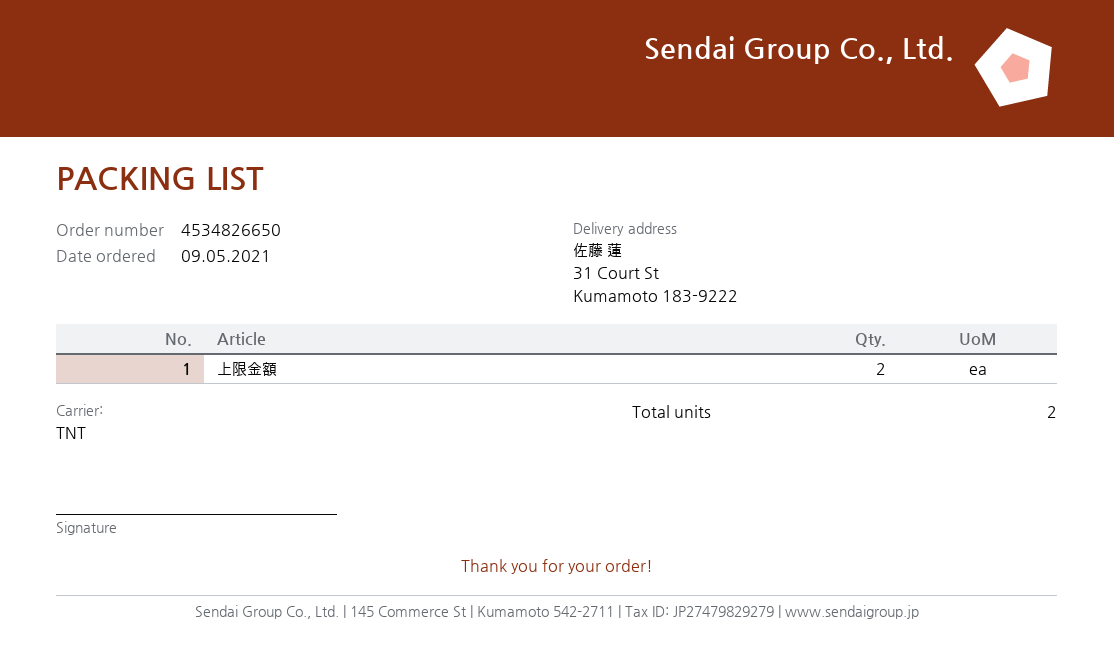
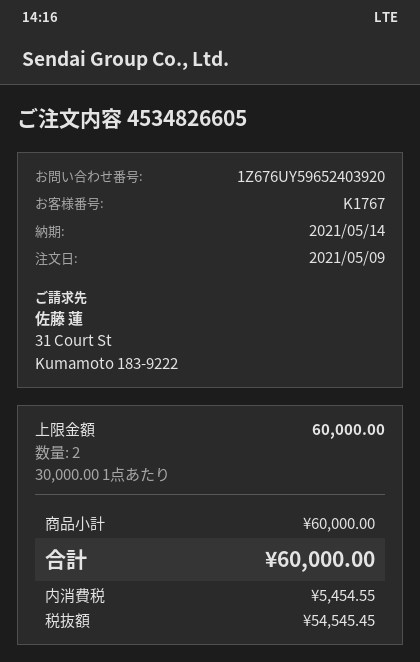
order number: 4534826650 -> 4534826605

